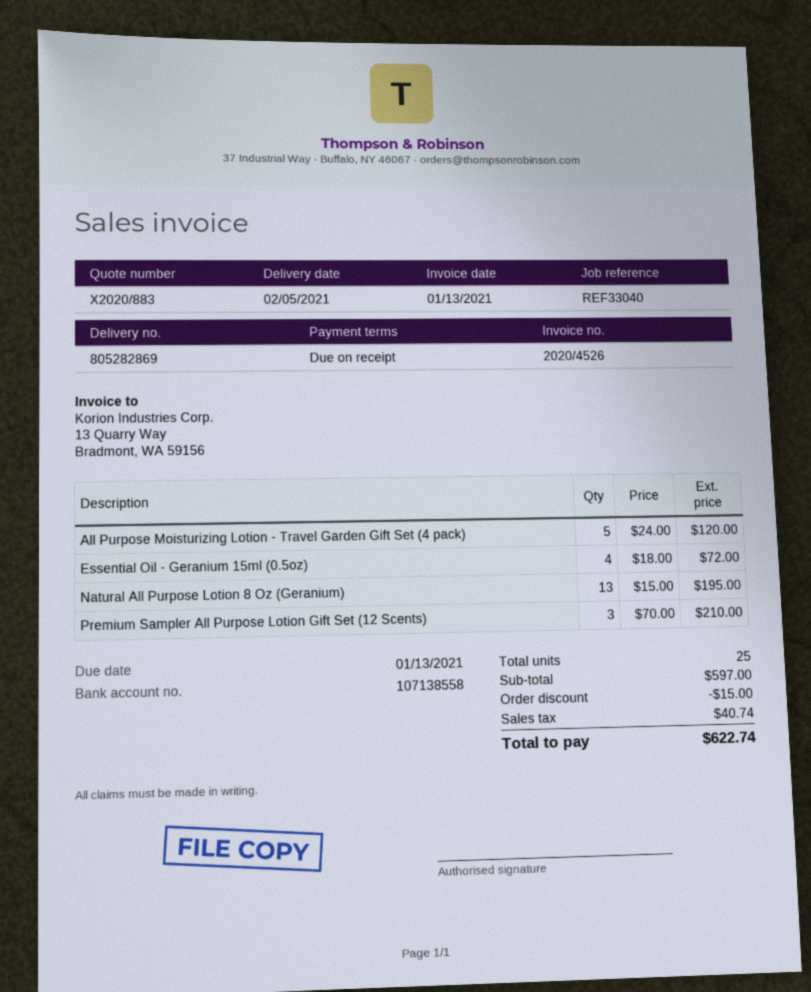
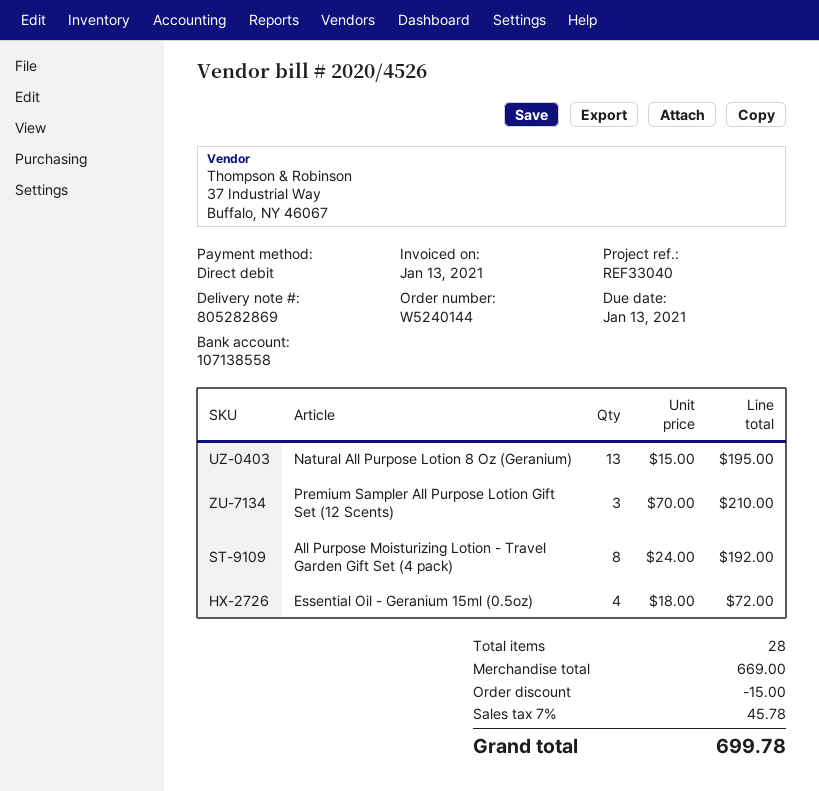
All Purpose Moisturizing Lotion - Travel Garden Gift Set (4 pack): 5 x 24.00 = 120.00 -> 8 x 24.00 = 192.00
total quantity: 25 -> 28
subtotal: 597.00 -> 669.00
tax: 40.74 -> 45.78
total: 622.74 -> 699.78

